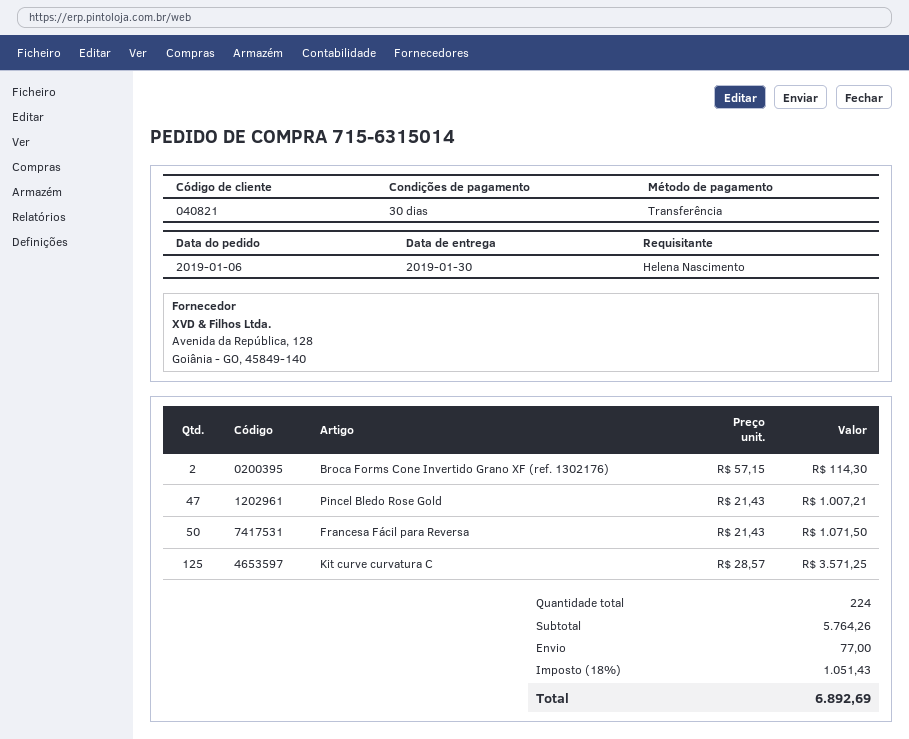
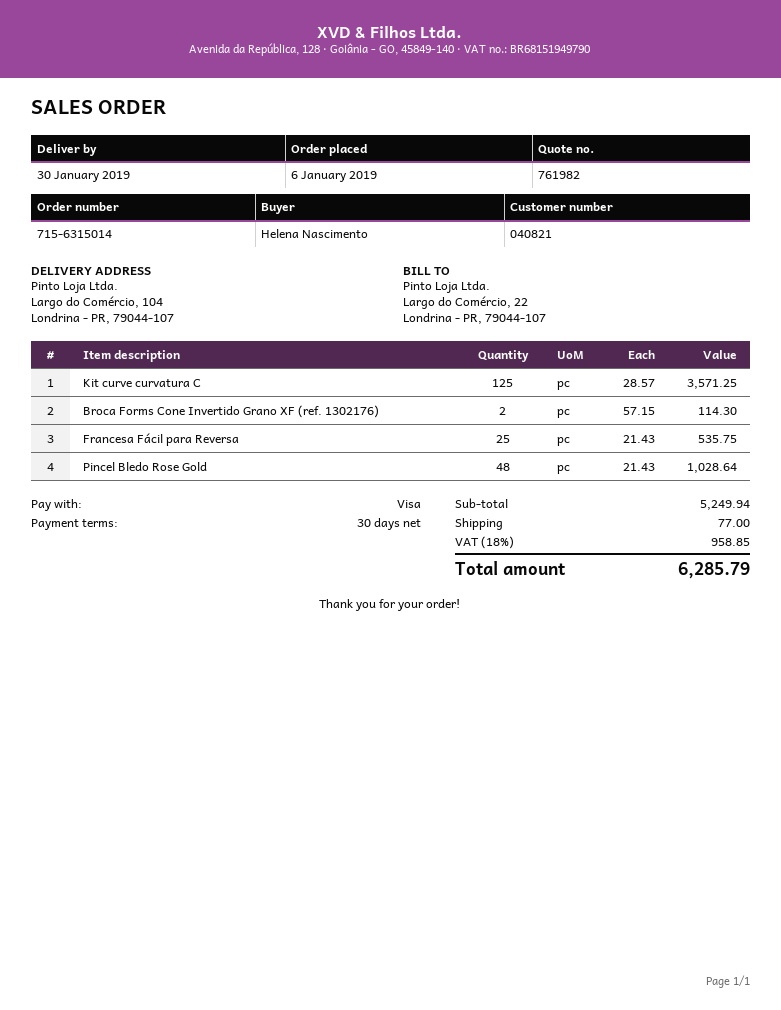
payment method: bank transfer -> Visa
Pincel Bledo Rose Gold: 47 x 21.43 = 1007.21 -> 48 x 21.43 = 1028.64
Francesa Fácil para Reversa: 50 x 21.43 = 1071.50 -> 25 x 21.43 = 535.75
subtotal: 5764.26 -> 5249.94
tax: 18% = 1051.43 -> 18% = 958.85
total: 6892.69 -> 6285.79

